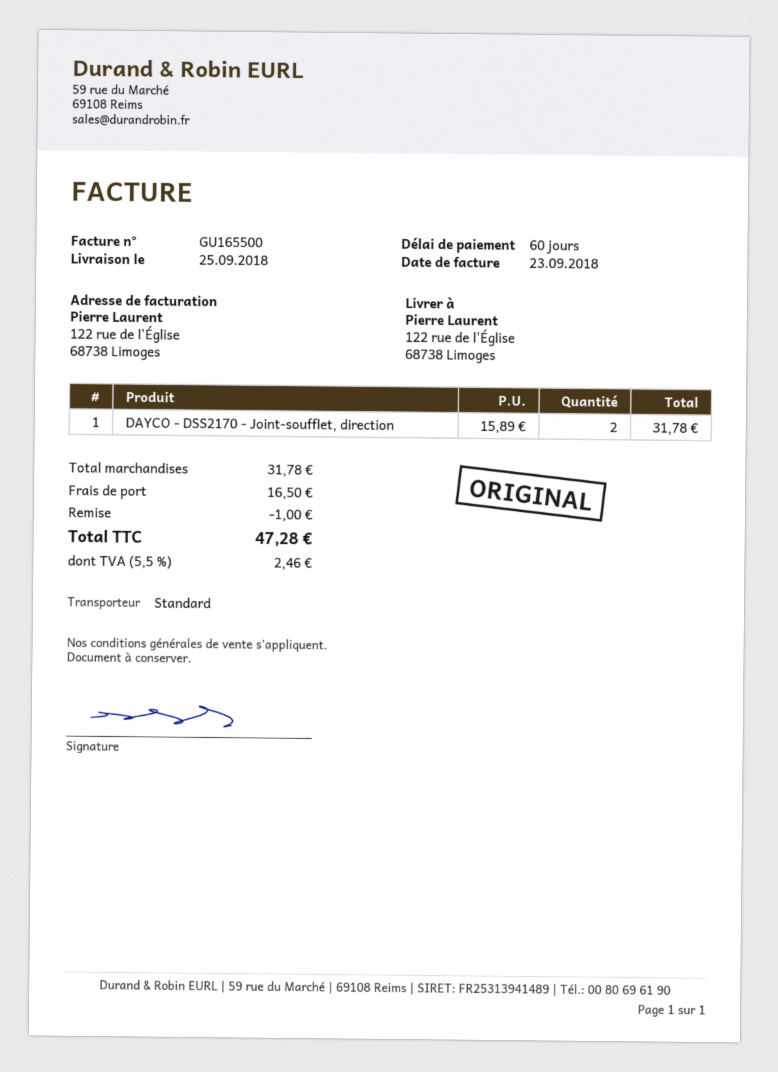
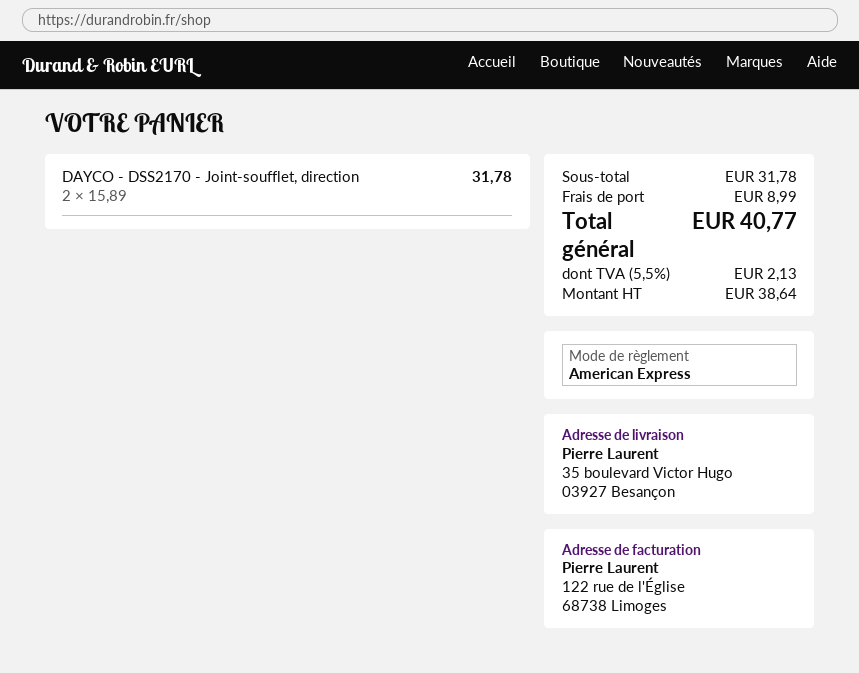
ship to: 122 rue de l'Église, 68738 Limoges -> 35 boulevard Victor Hugo, 03927 Besançon
discount: 1.00 -> none
shipping: 16.50 -> 8.99
tax: 5.5% = 2.46 -> 5.5% = 2.13
total: 47.28 -> 40.77

